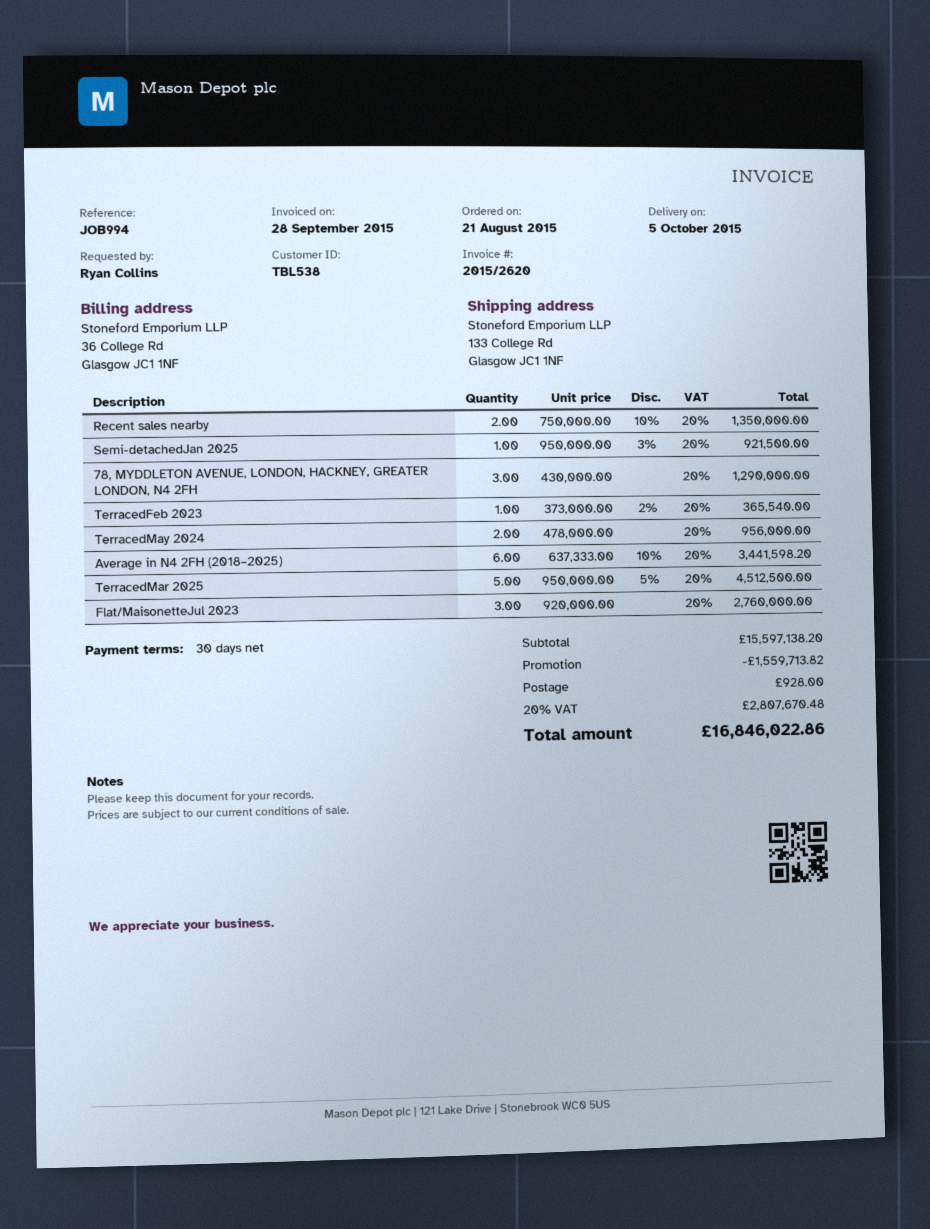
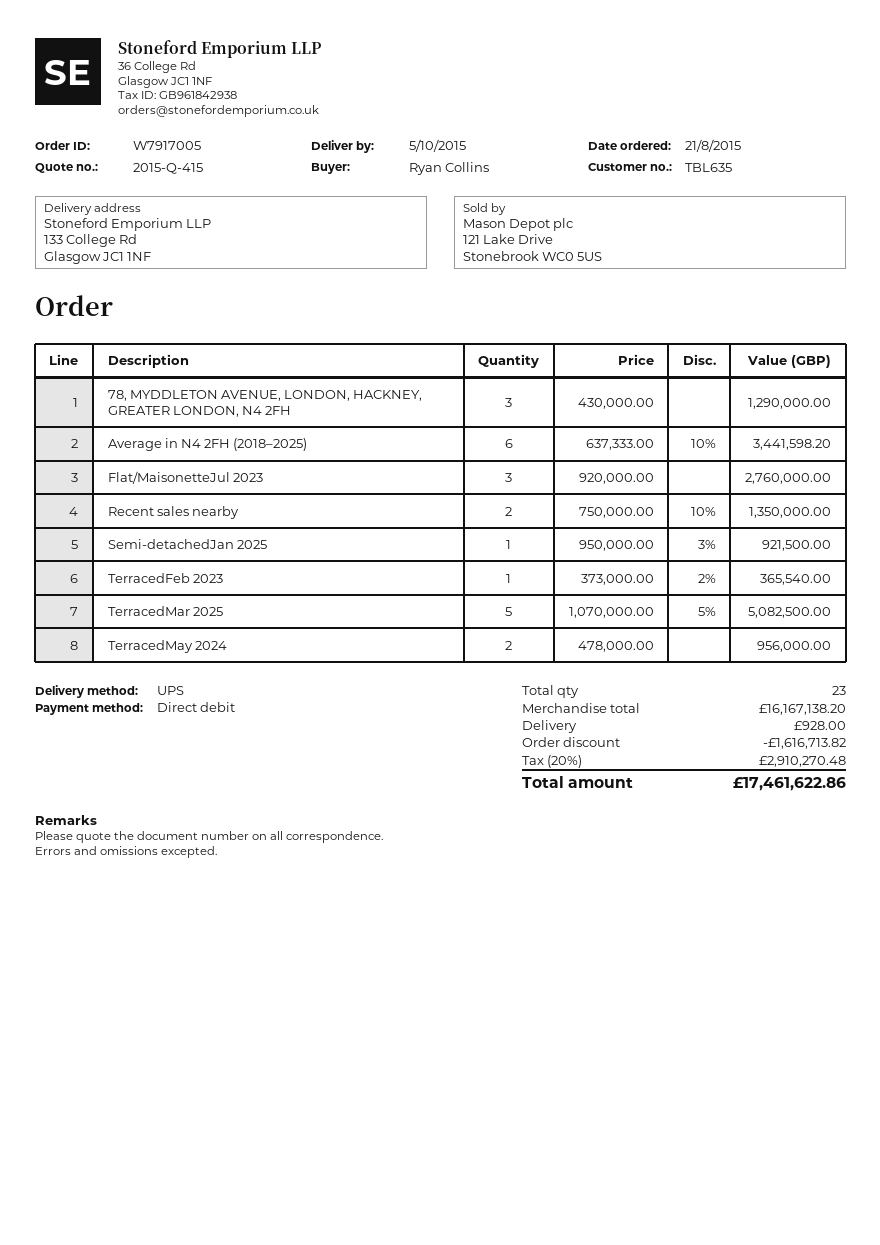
customer number: TBL538 -> TBL635
TerracedMar 2025: 5 x 950000.00 - 5% = 4512500.00 -> 5 x 1070000.00 - 5% = 5082500.00
subtotal: 15597138.20 -> 16167138.20
discount: 1559713.82 -> 1616713.82
tax: 20% = 2807670.48 -> 20% = 2910270.48
total: 16846022.86 -> 17461622.86

